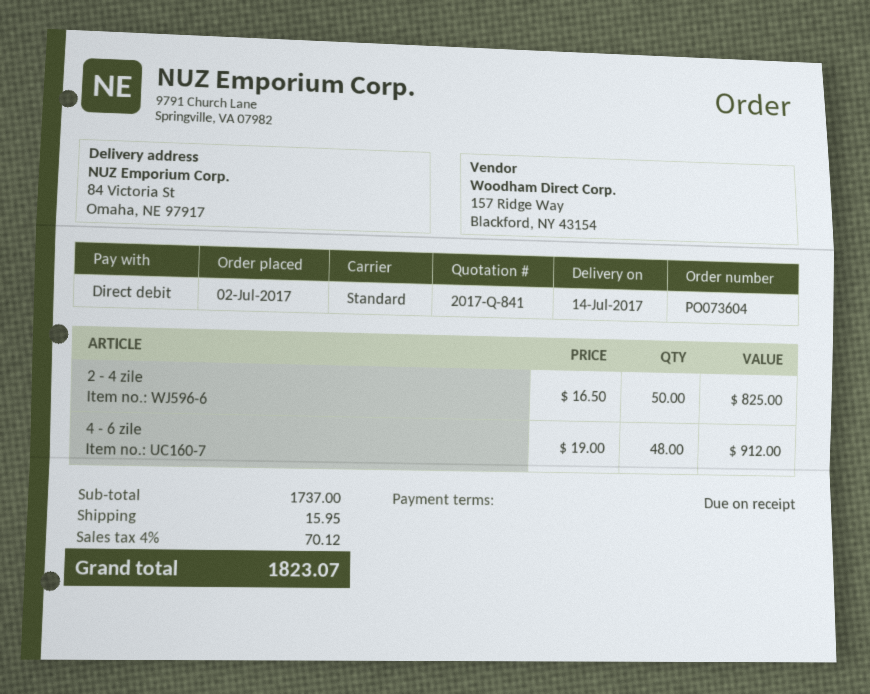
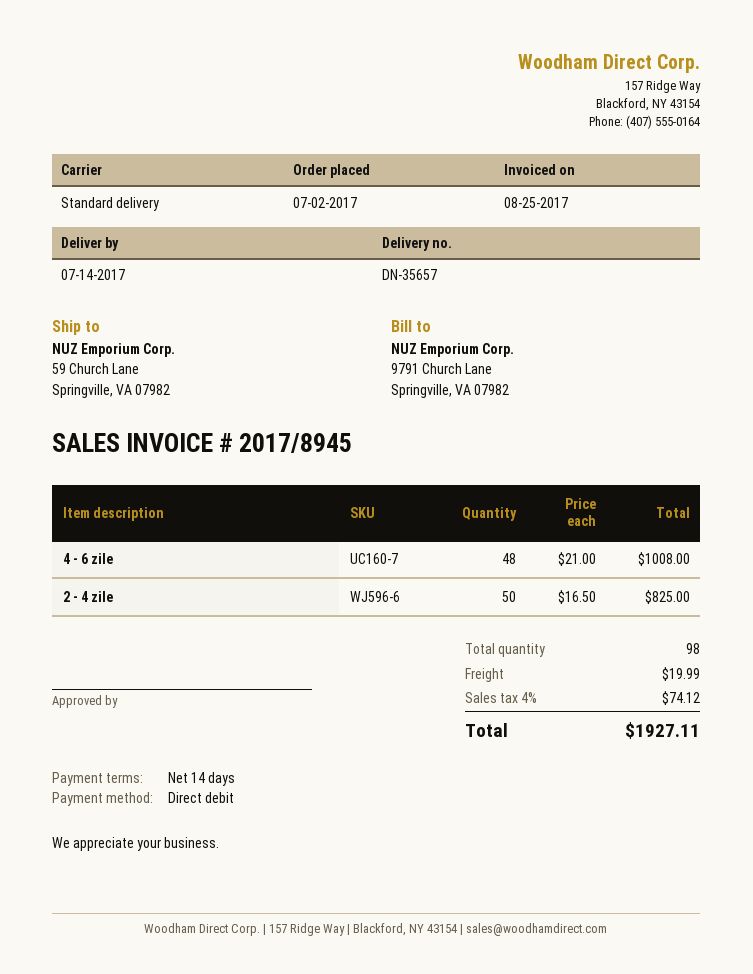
payment terms: on receipt -> 14 days
ship to: 84 Victoria St, Omaha, NE 97917 -> 59 Church Lane, Springville, VA 07982
4 - 6 zile: 48 x 19.00 = 912.00 -> 48 x 21.00 = 1008.00
shipping: 15.95 -> 19.99
tax: 4% = 70.12 -> 4% = 74.12
total: 1823.07 -> 1927.11

